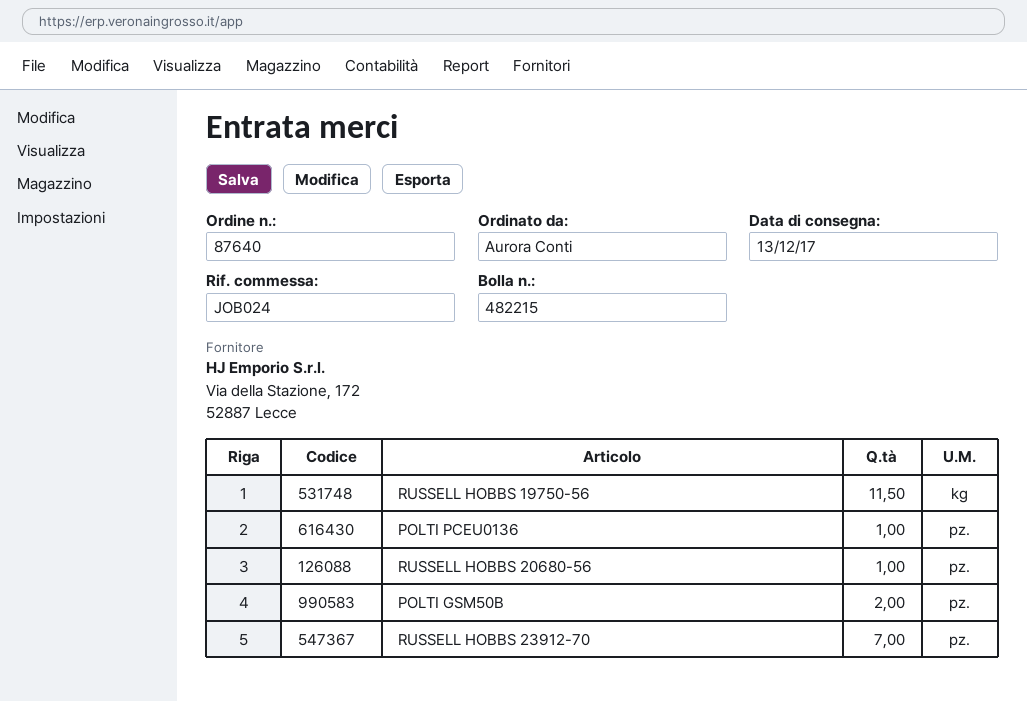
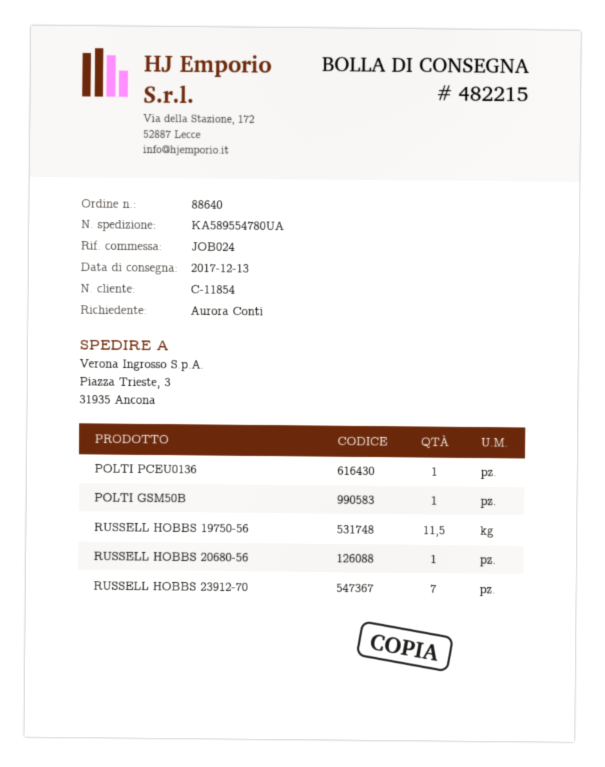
order number: 87640 -> 88640
POLTI GSM50B: 2 -> 1

